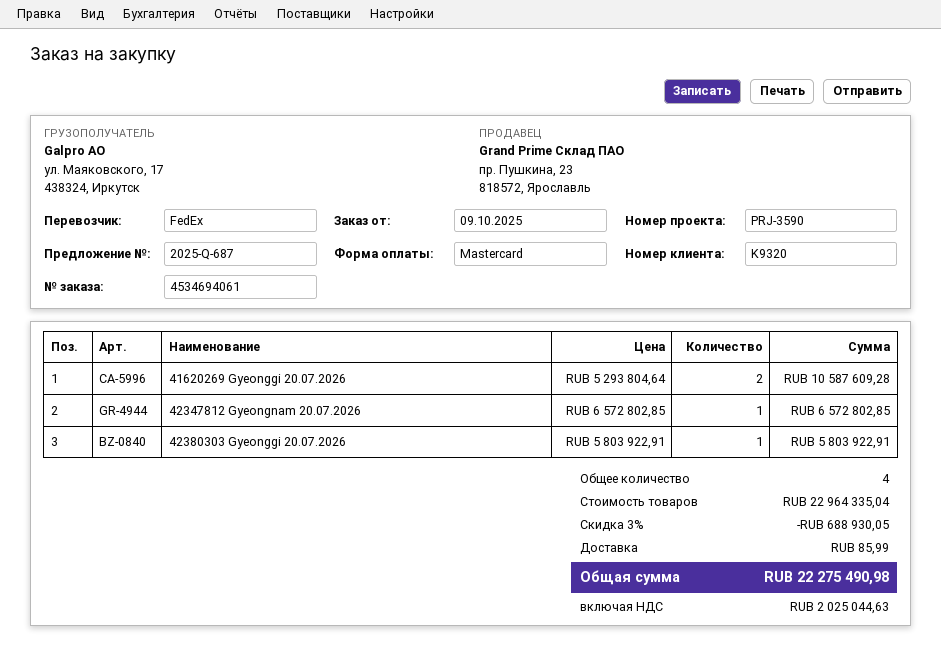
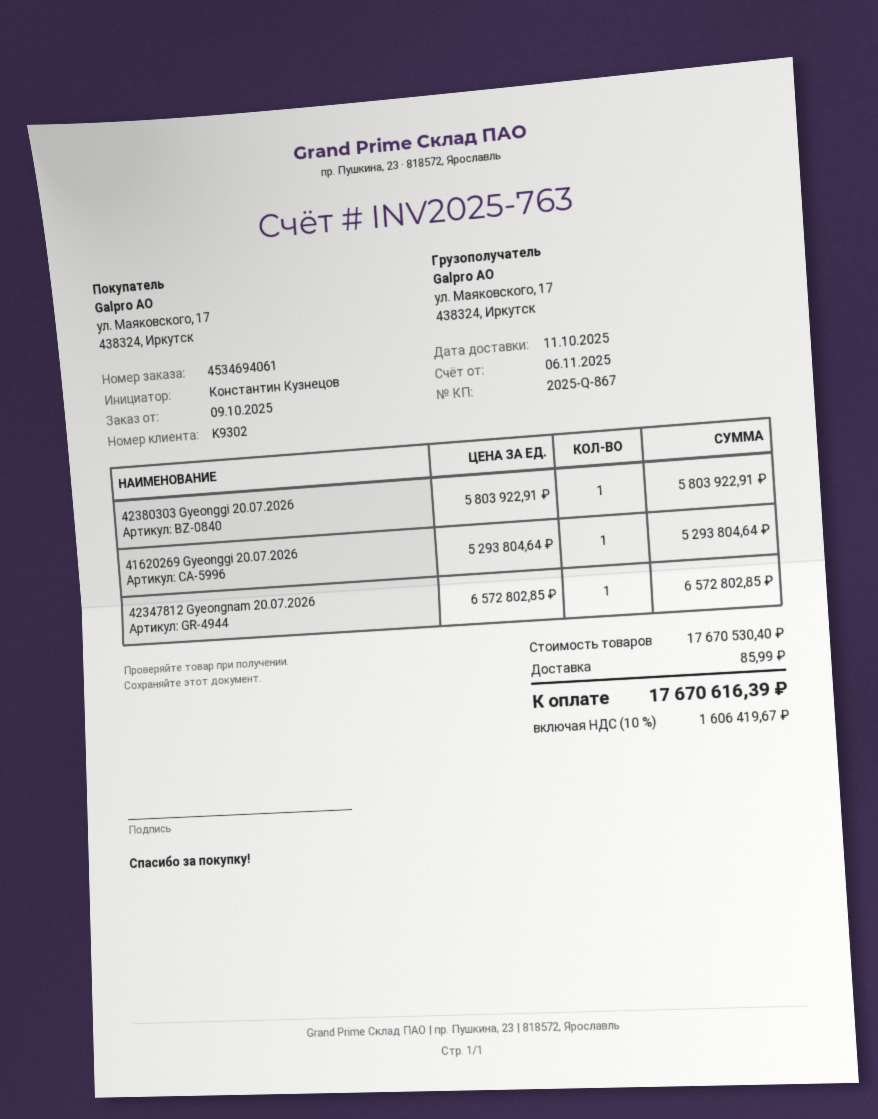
quote number: 2025-Q-687 -> 2025-Q-867
customer number: K9320 -> K9302
41620269 Gyeonggi 20.07.2026: 2 x 5293804.64 = 10587609.28 -> 1 x 5293804.64 = 5293804.64
subtotal: 22964335.04 -> 17670530.40
discount: 3% = 688930.05 -> none
tax: 2025044.63 -> 1606419.67
total: 22275490.98 -> 17670616.39

